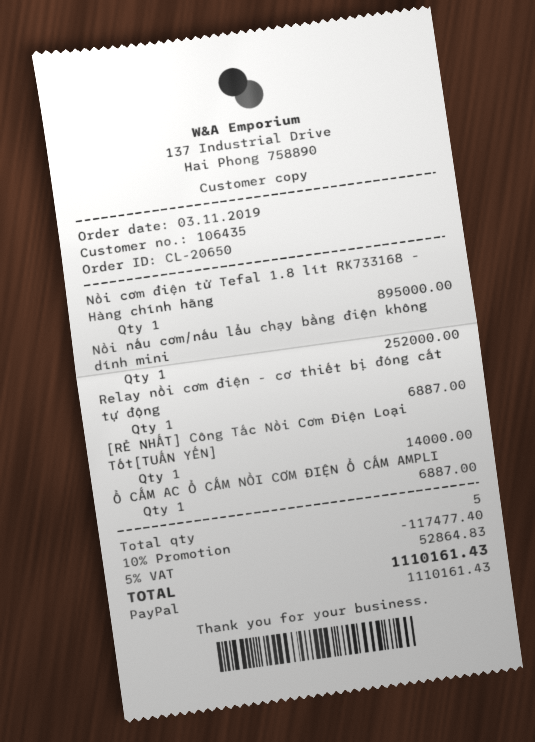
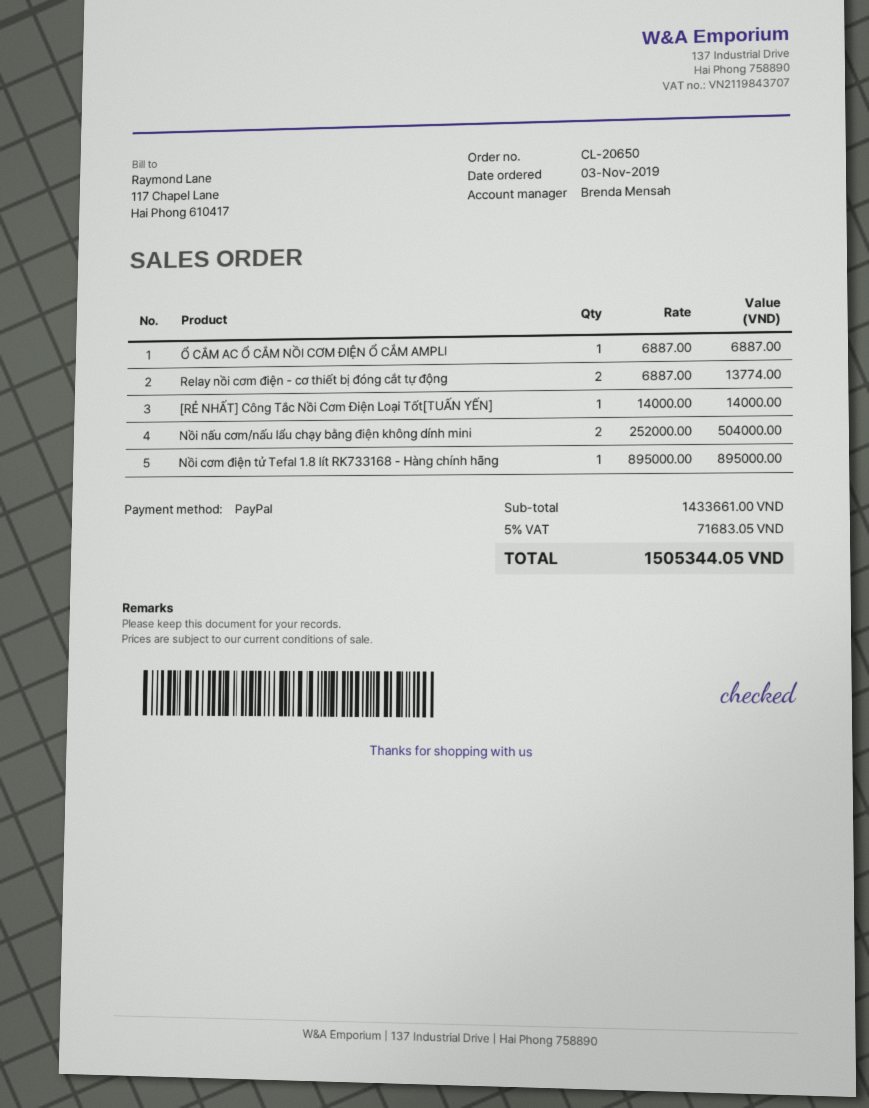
Nồi nấu cơm/nấu lẩu chạy bằng điện không dính mini: 1 for 252000.00 -> 2 for 504000.00
Relay nồi cơm điện - cơ thiết bị đóng cắt tự động: 1 for 6887.00 -> 2 for 13774.00
discount: 10% = 117477.40 -> none
tax: 5% = 52864.83 -> 5% = 71683.05
total: 1110161.43 -> 1505344.05

